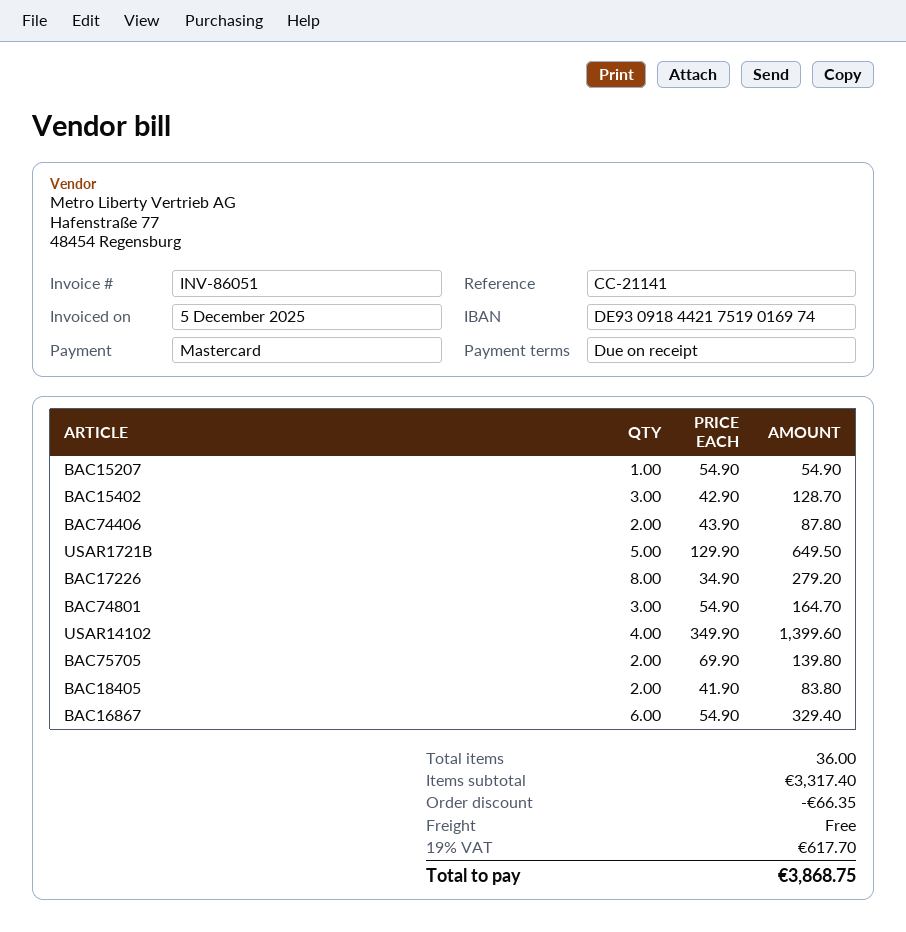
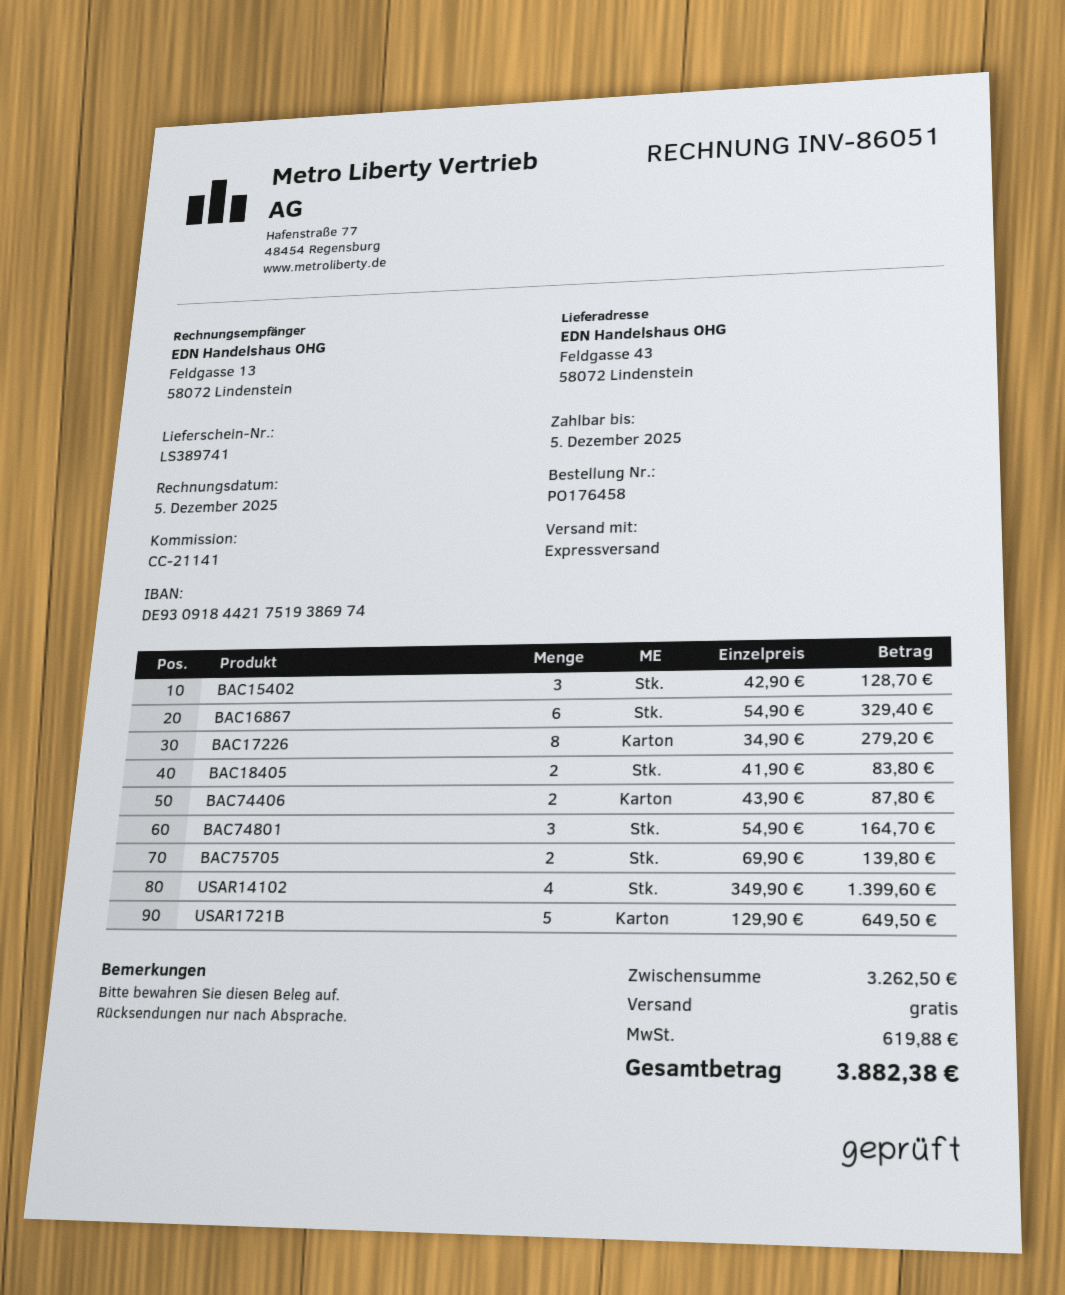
bank account: DE93091844217519016974 -> DE93091844217519386974
BAC15207: 1 x 54.90 = 54.90 -> none
subtotal: 3317.40 -> 3262.50
discount: 66.35 -> none
tax: 617.70 -> 619.88
total: 3868.75 -> 3882.38

